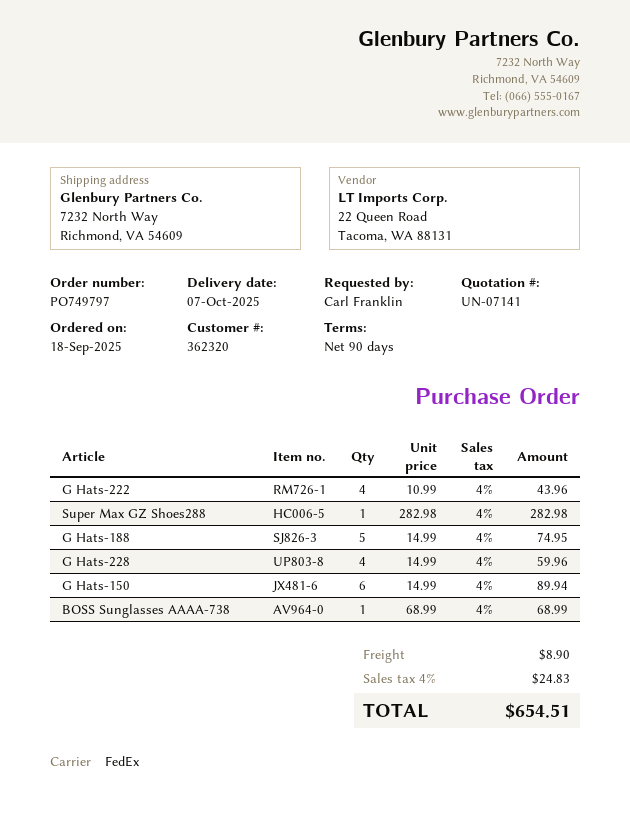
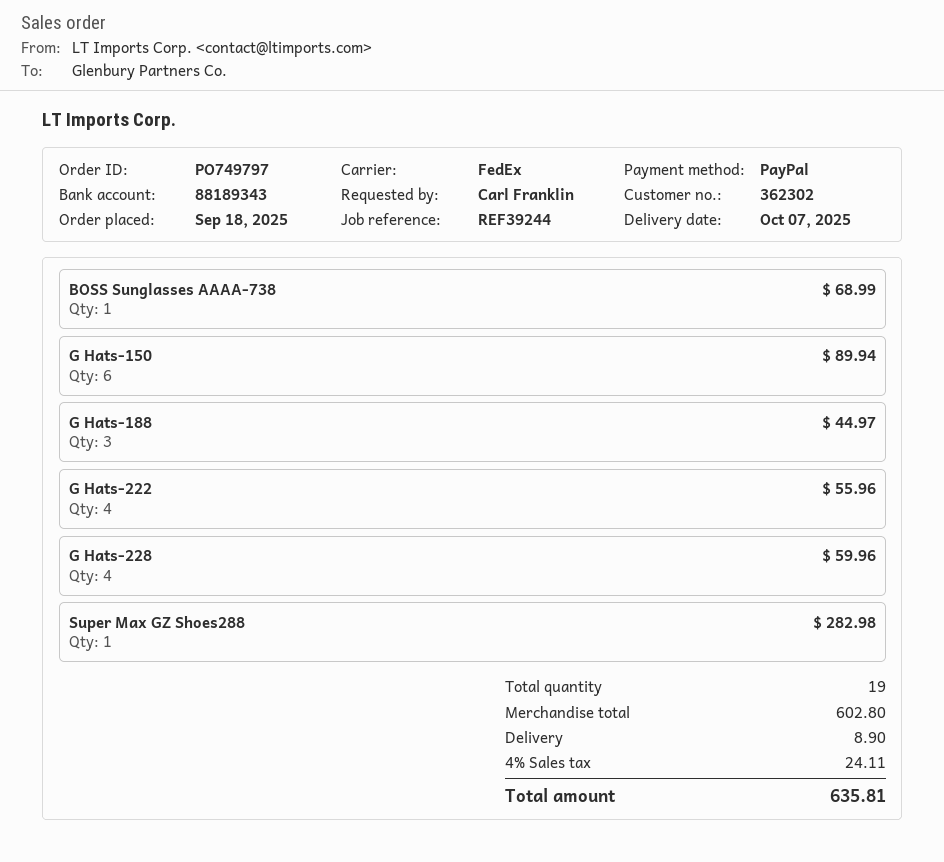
customer number: 362320 -> 362302
G Hats-222: 4 for 43.96 -> 4 for 55.96
G Hats-188: 5 for 74.95 -> 3 for 44.97
tax: 4% = 24.83 -> 4% = 24.11
total: 654.51 -> 635.81

